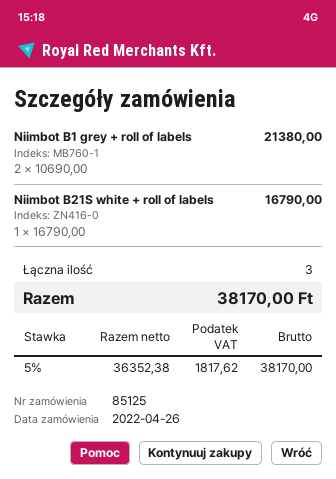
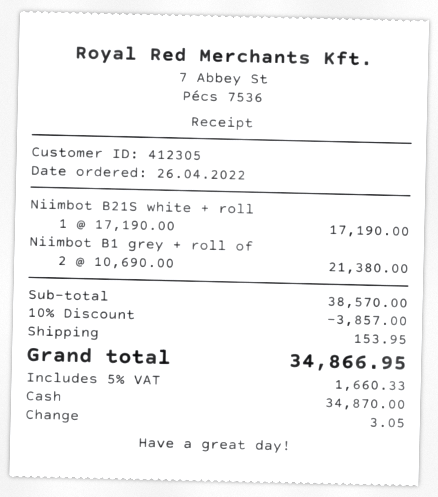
Niimbot B21S white + roll of labels: 1 x 16790.00 = 16790.00 -> 1 x 17190.00 = 17190.00
discount: none -> 10% = 3857.00
shipping: none -> 153.95
tax: 5% = 1817.62 -> 5% = 1660.33
total: 38170.00 -> 34866.95

